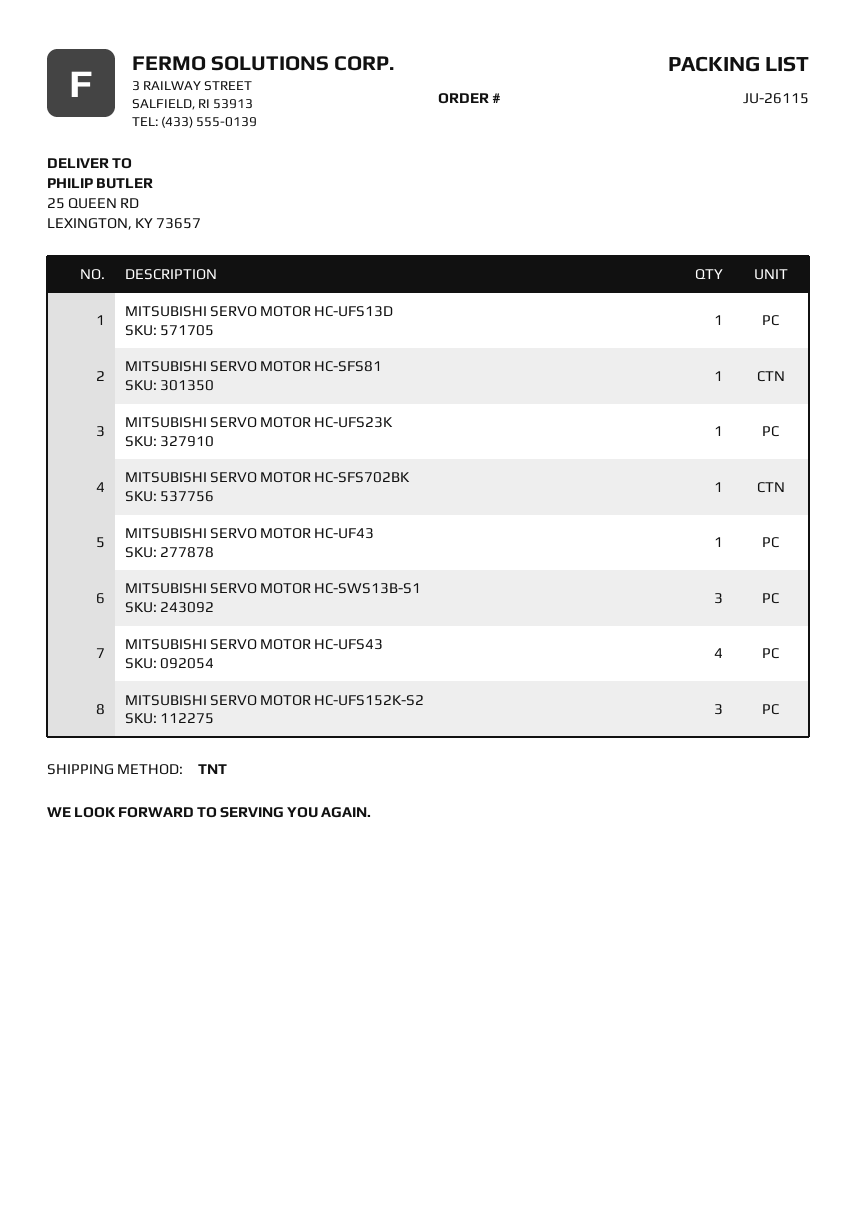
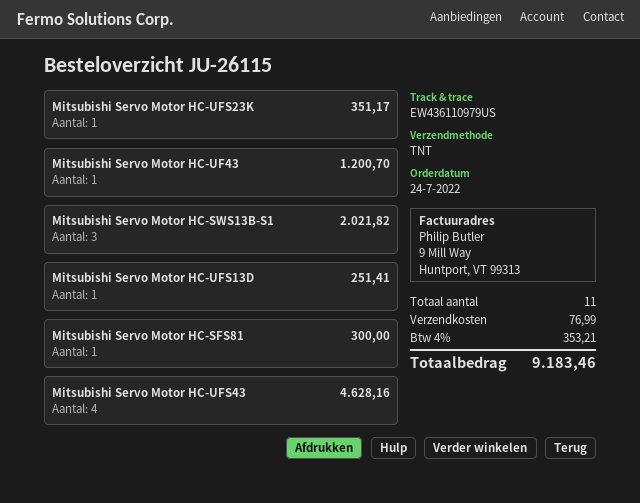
MITSUBISHI SERVO MOTOR HC-SFS702BK: 1 -> none
MITSUBISHI SERVO MOTOR HC-UFS152K-S2: 3 -> none

